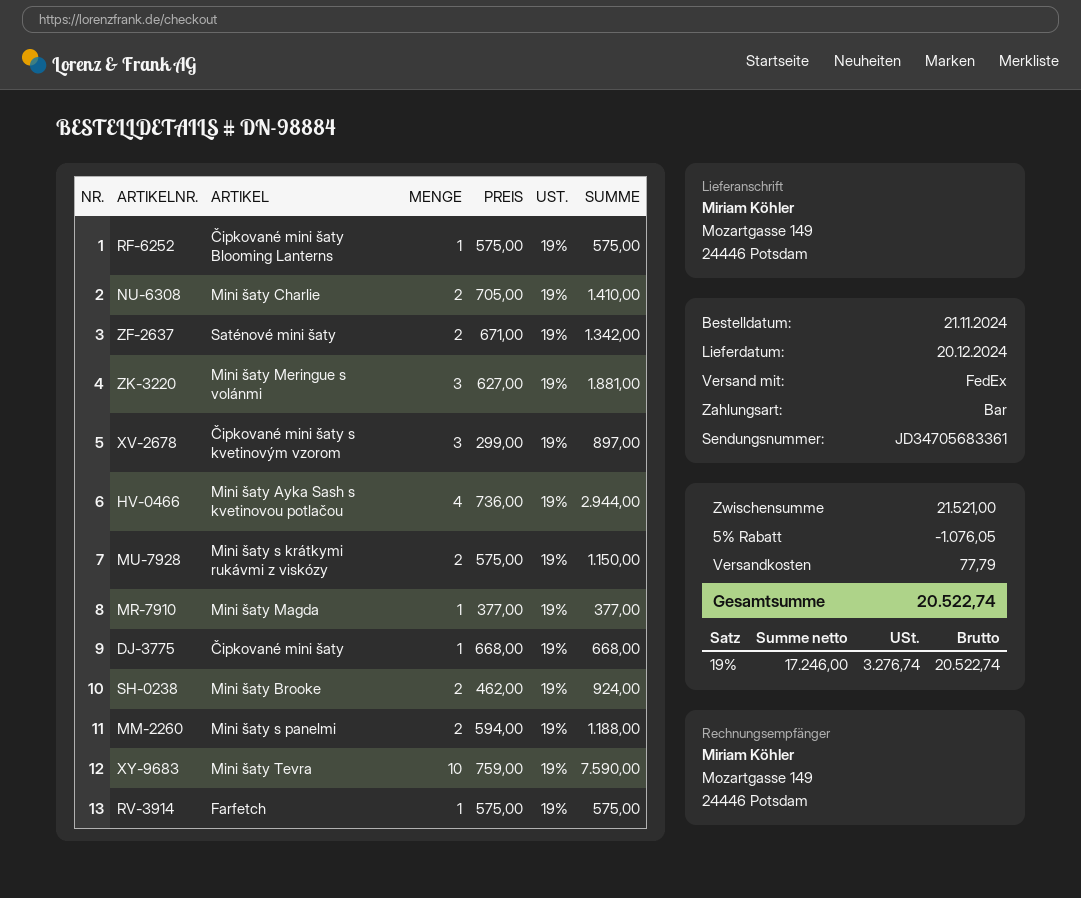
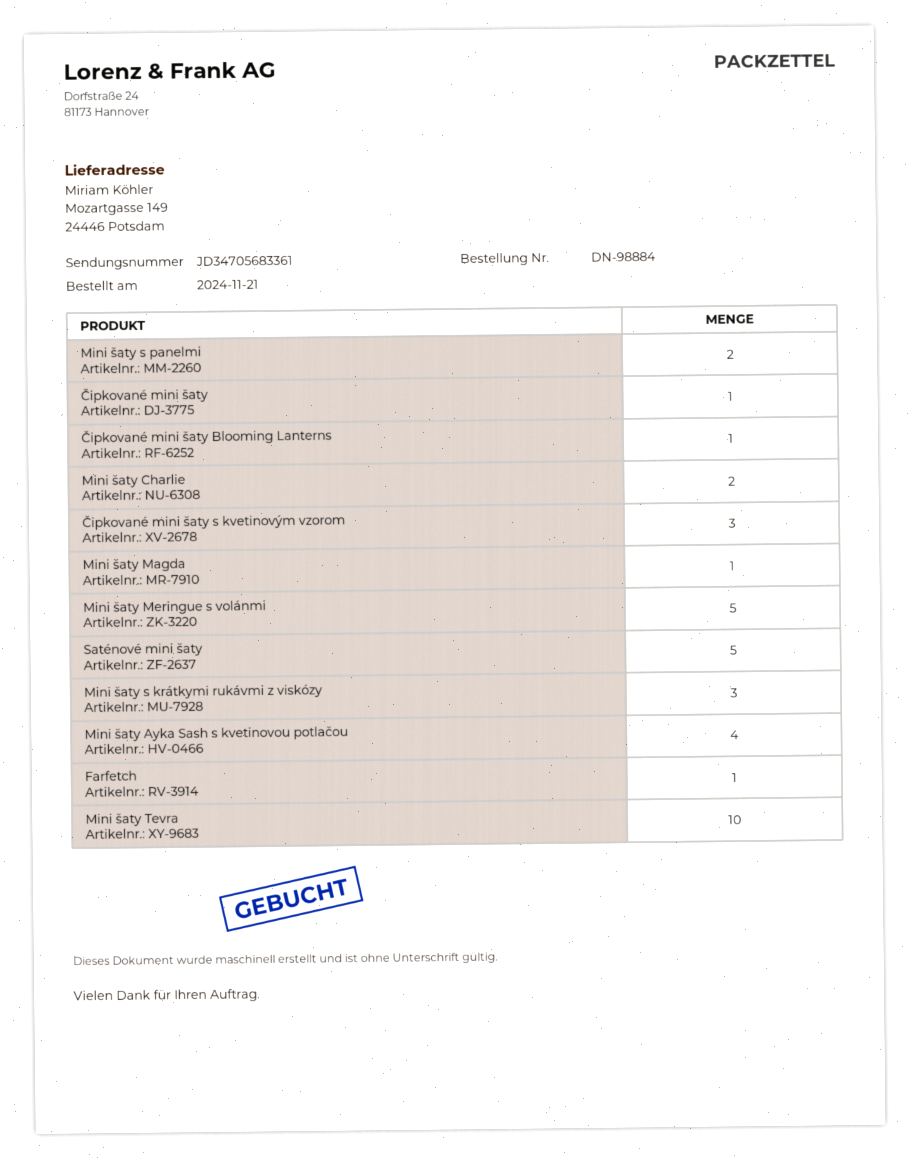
Saténové mini šaty: 2 -> 5
Mini šaty Meringue s volánmi: 3 -> 5
Mini šaty s krátkymi rukávmi z viskózy: 2 -> 3
Mini šaty Brooke: 2 -> none

